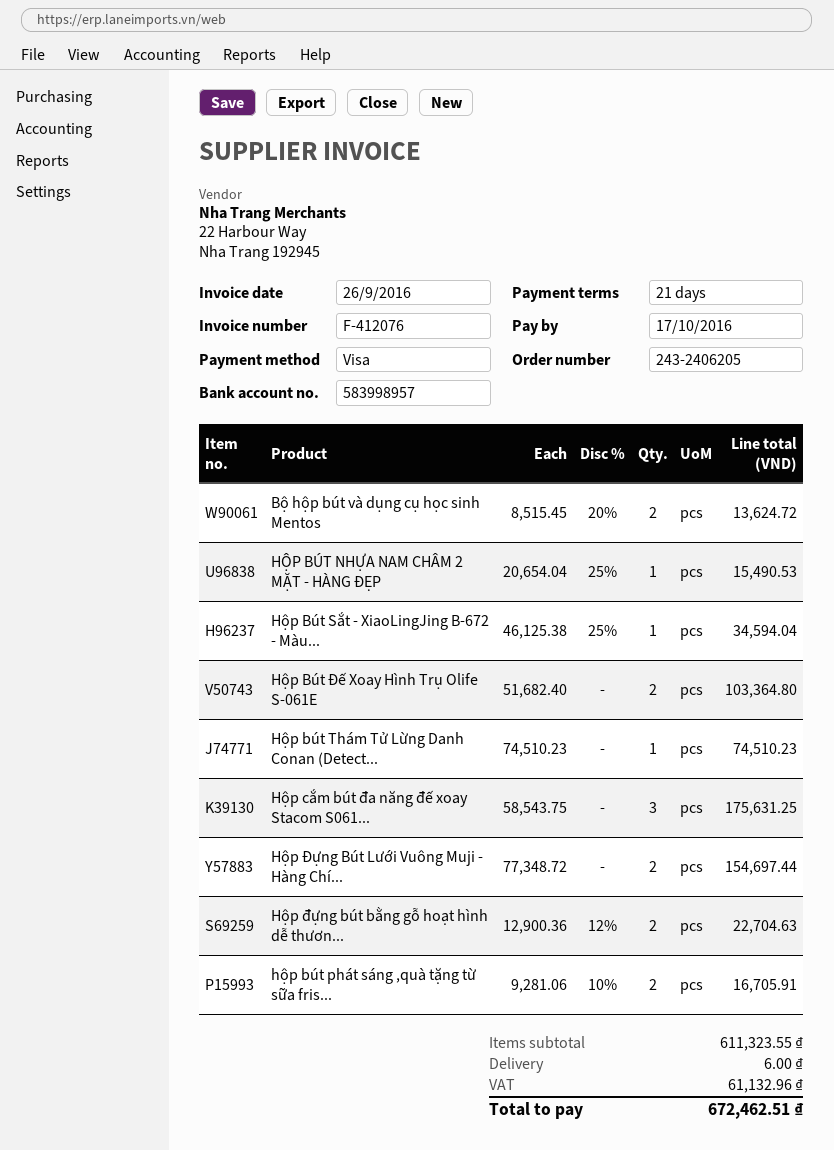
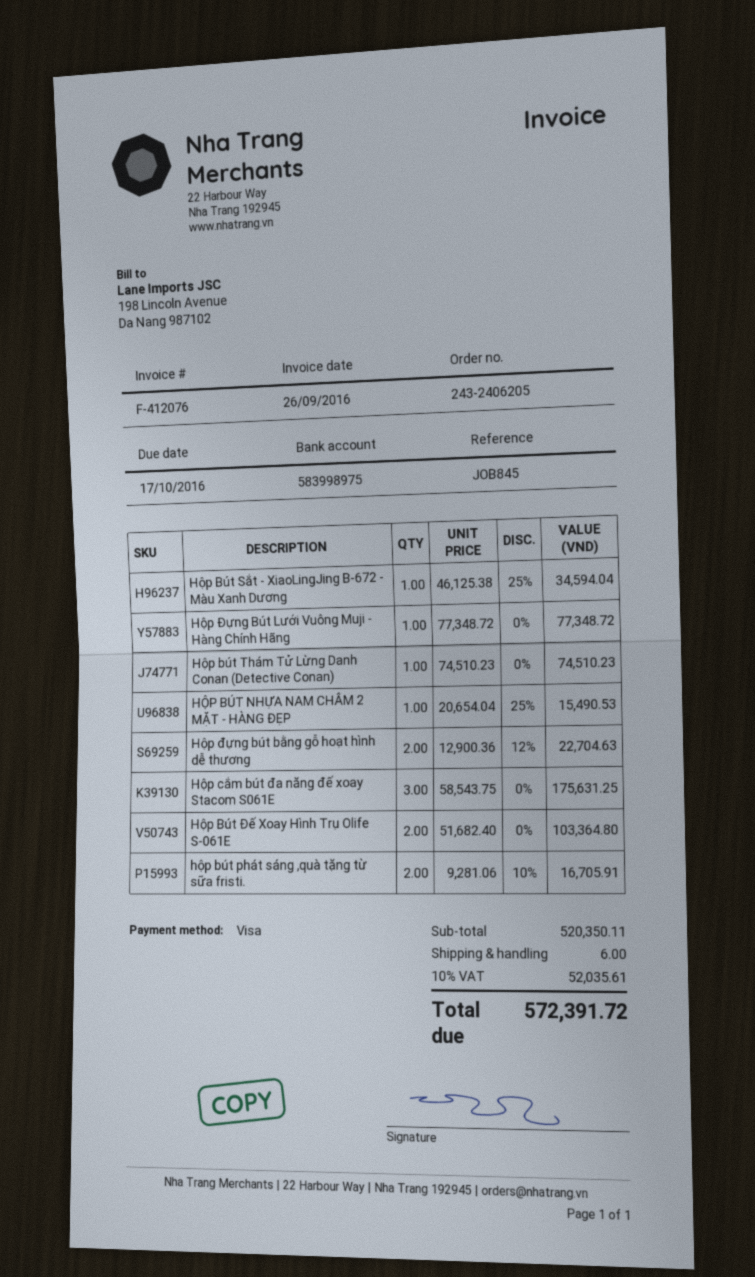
bank account: 583998957 -> 583998975
Bộ hộp bút và dụng cụ học sinh Mentos: 2 x 8515.45 - 20% = 13624.72 -> none
Hộp Đựng Bút Lưới Vuông Muji - Hàng Chí...: 2 x 77348.72 = 154697.44 -> 1 x 77348.72 = 77348.72
subtotal: 611323.55 -> 520350.11
tax: 61132.96 -> 52035.61
total: 672462.51 -> 572391.72

